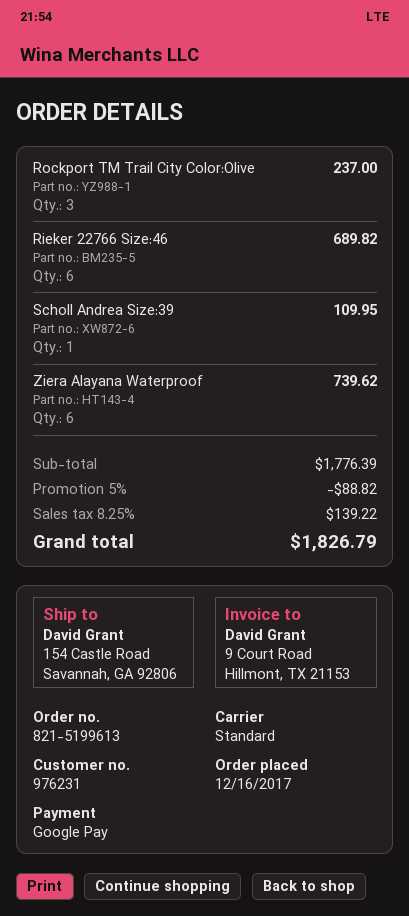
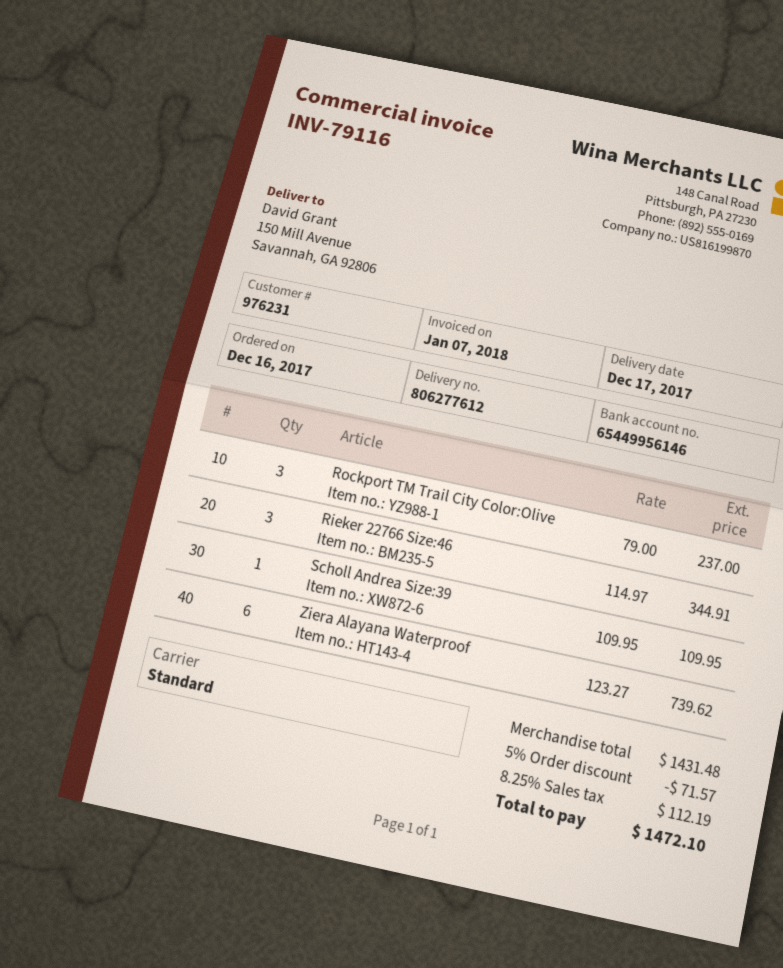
ship to: 154 Castle Road, Savannah, GA 92806 -> 150 Mill Avenue, Savannah, GA 92806
Rieker 22766 Size:46: 6 for 689.82 -> 3 for 344.91
subtotal: 1776.39 -> 1431.48
discount: 5% = 88.82 -> 5% = 71.57
tax: 8.25% = 139.22 -> 8.25% = 112.19
total: 1826.79 -> 1472.10

